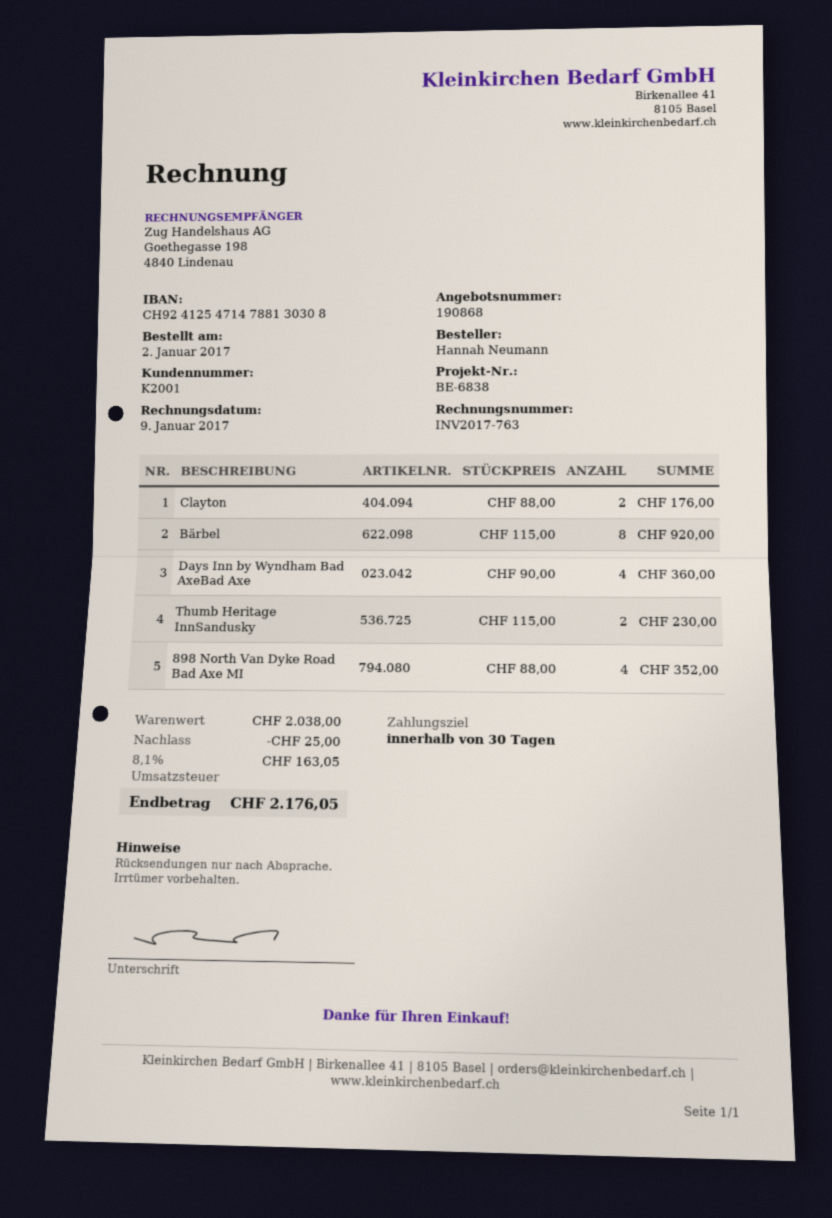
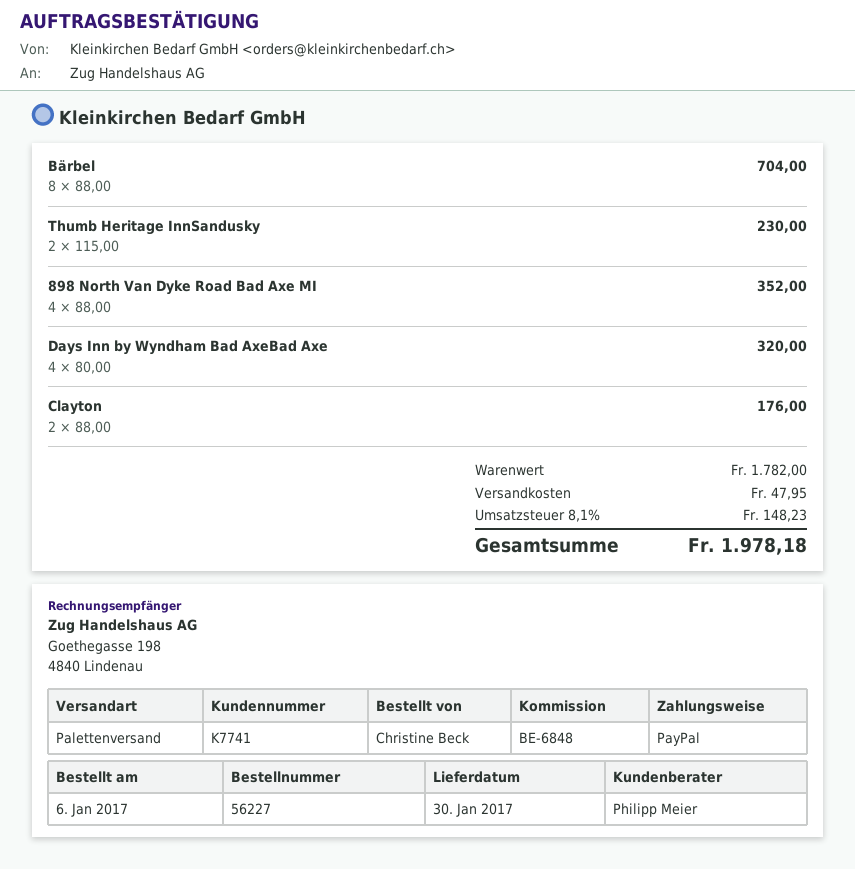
order date: 2017-01-02 -> 2017-01-06
customer number: K2001 -> K7741
reference: BE-6838 -> BE-6848
ordered by: Hannah Neumann -> Christine Beck
Bärbel: 8 x 115.00 = 920.00 -> 8 x 88.00 = 704.00
Days Inn by Wyndham Bad AxeBad Axe: 4 x 90.00 = 360.00 -> 4 x 80.00 = 320.00
subtotal: 2038.00 -> 1782.00
discount: 25.00 -> none
shipping: none -> 47.95
tax: 8.1% = 163.05 -> 8.1% = 148.23
total: 2176.05 -> 1978.18

